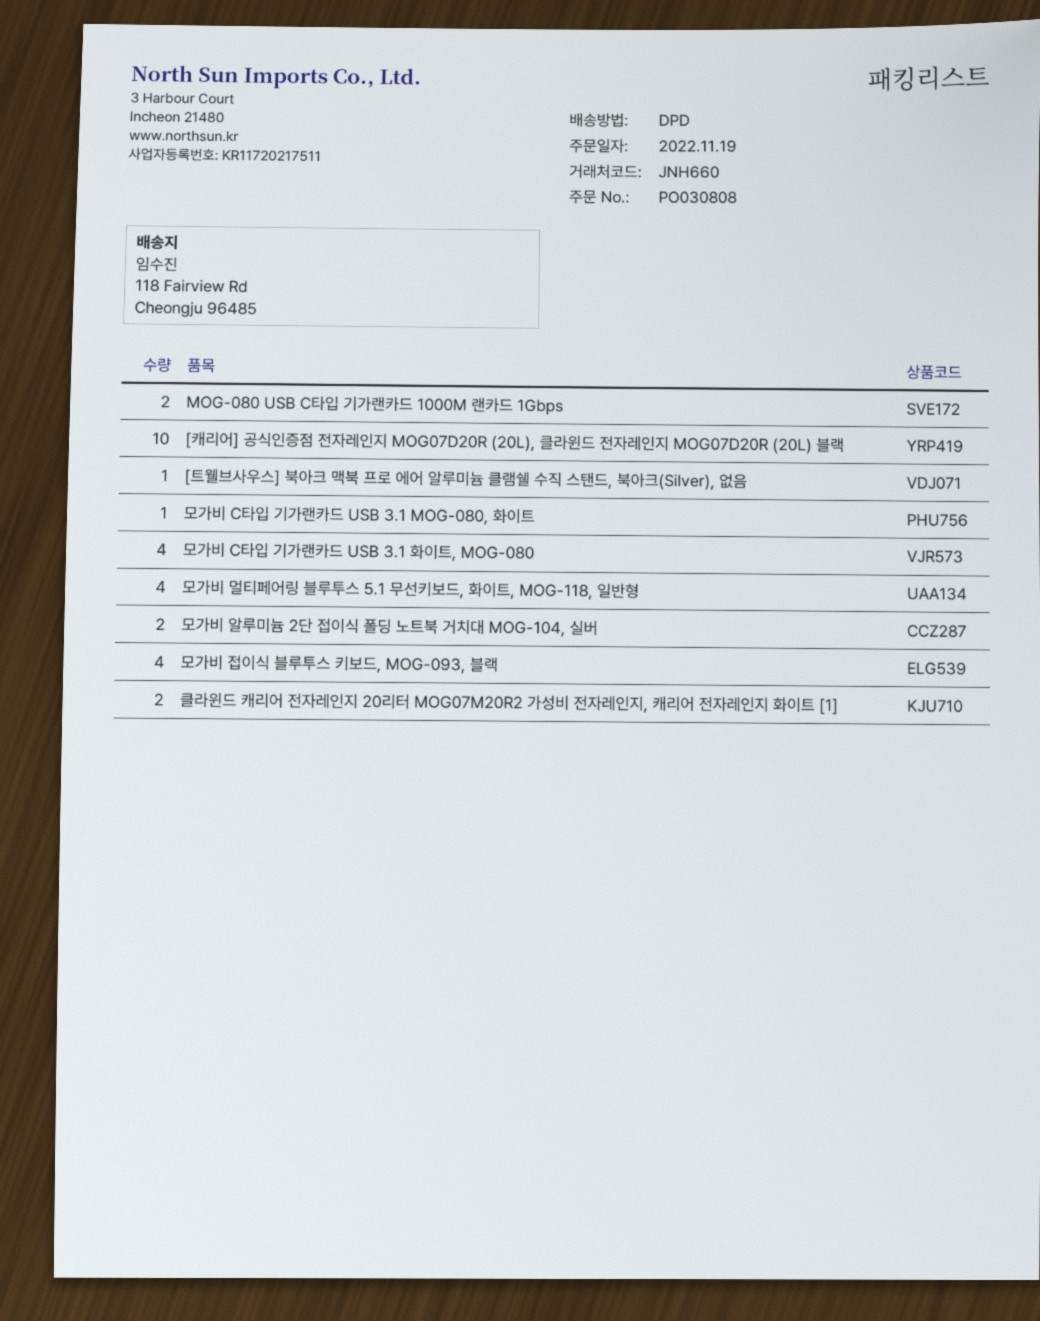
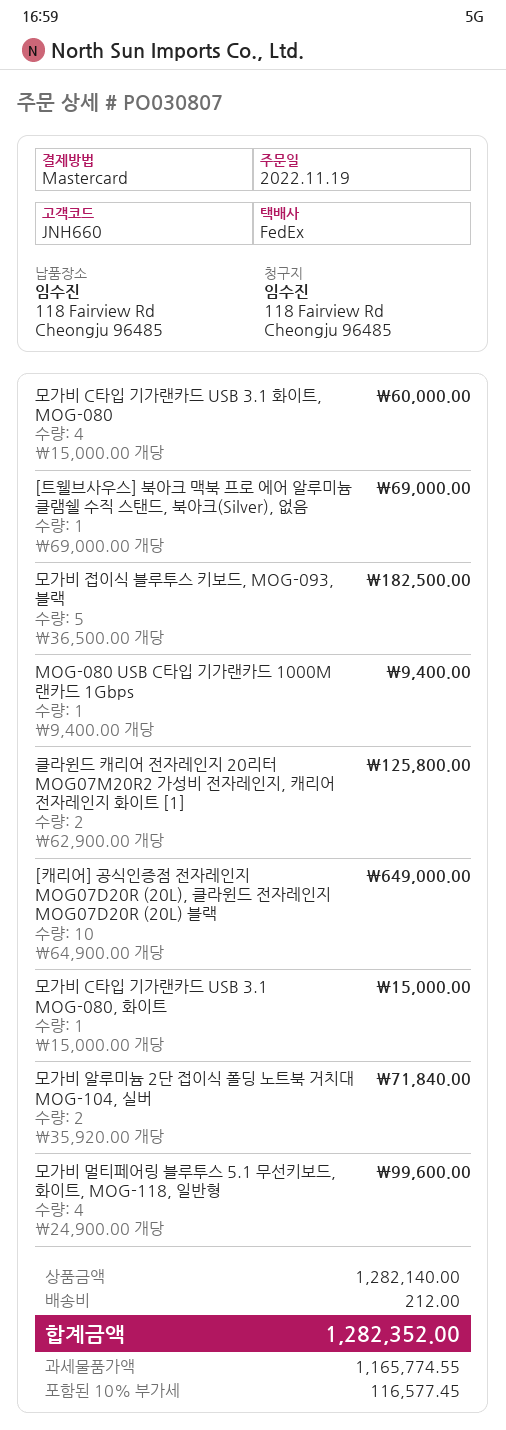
order number: PO030808 -> PO030807
shipping method: DPD -> FedEx
MOG-080 USB C타입 기가랜카드 1000M 랜카드 1Gbps: 2 -> 1
모가비 접이식 블루투스 키보드, MOG-093, 블랙: 4 -> 5

